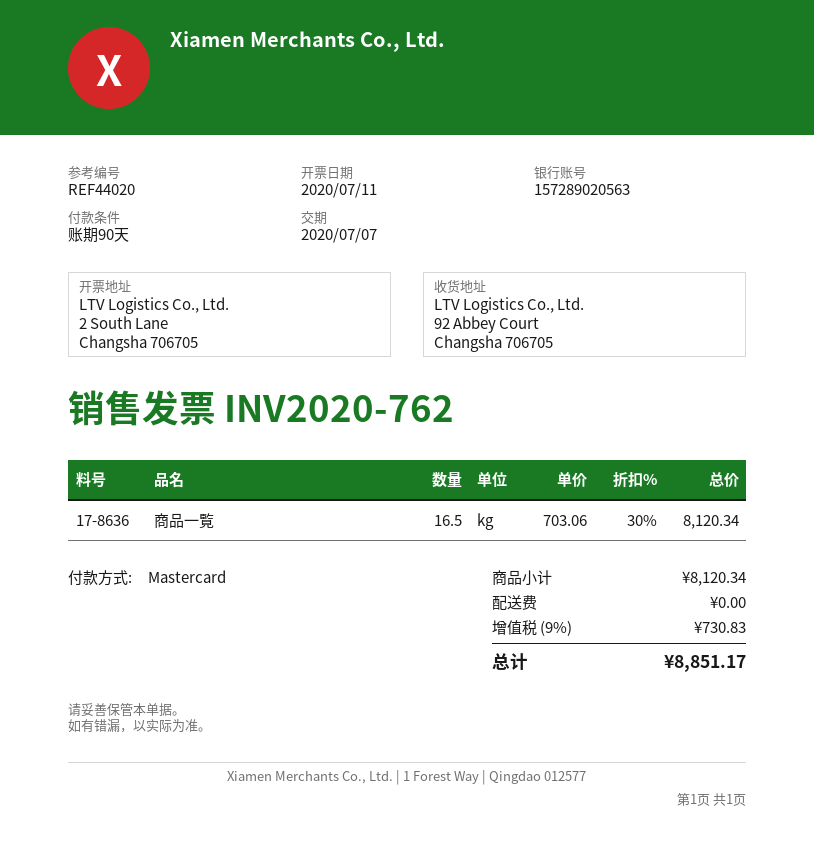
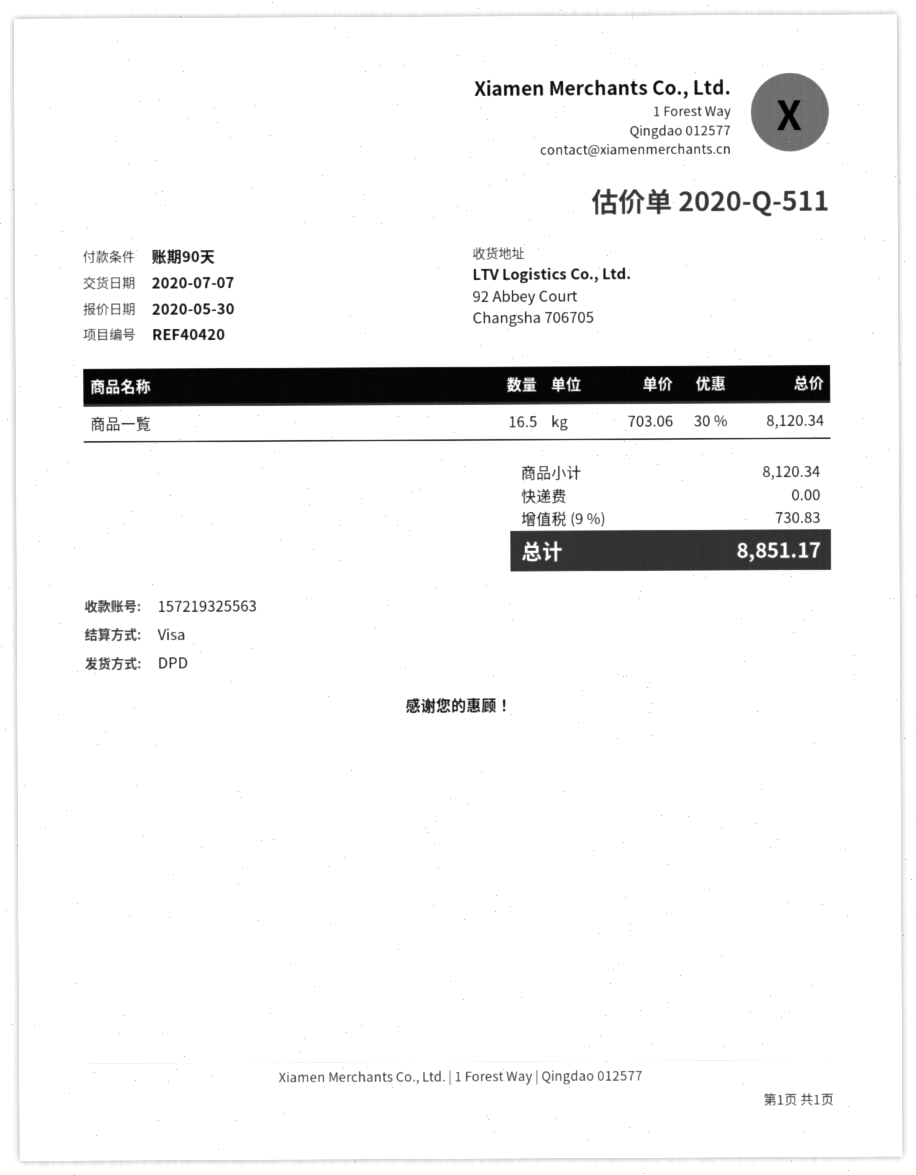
reference: REF44020 -> REF40420
payment method: Mastercard -> Visa
bank account: 157289020563 -> 157219325563

